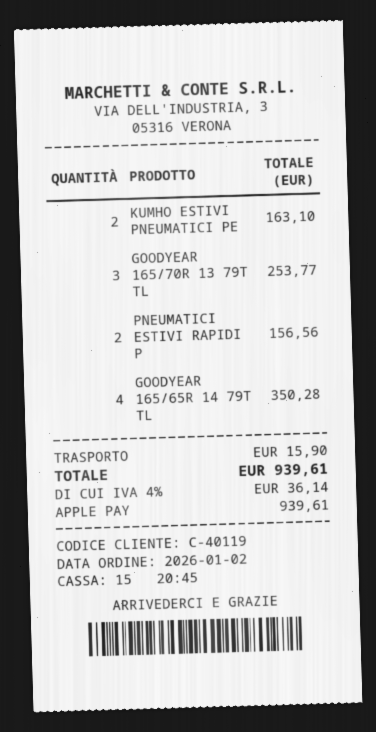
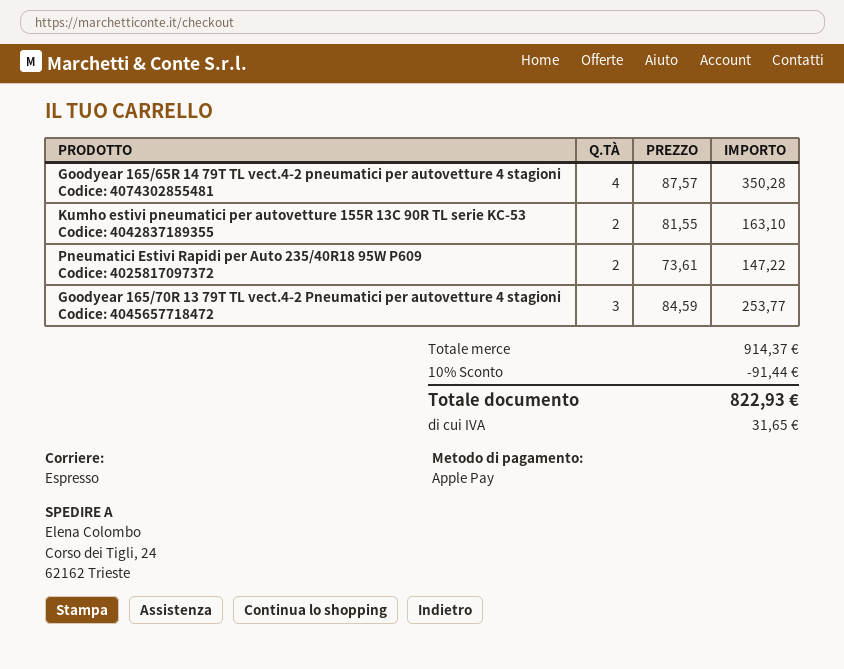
PNEUMATICI ESTIVI RAPIDI P: 2 for 156.56 -> 2 for 147.22
discount: none -> 10% = 91.44
shipping: 15.90 -> none
tax: 36.14 -> 31.65
total: 939.61 -> 822.93

